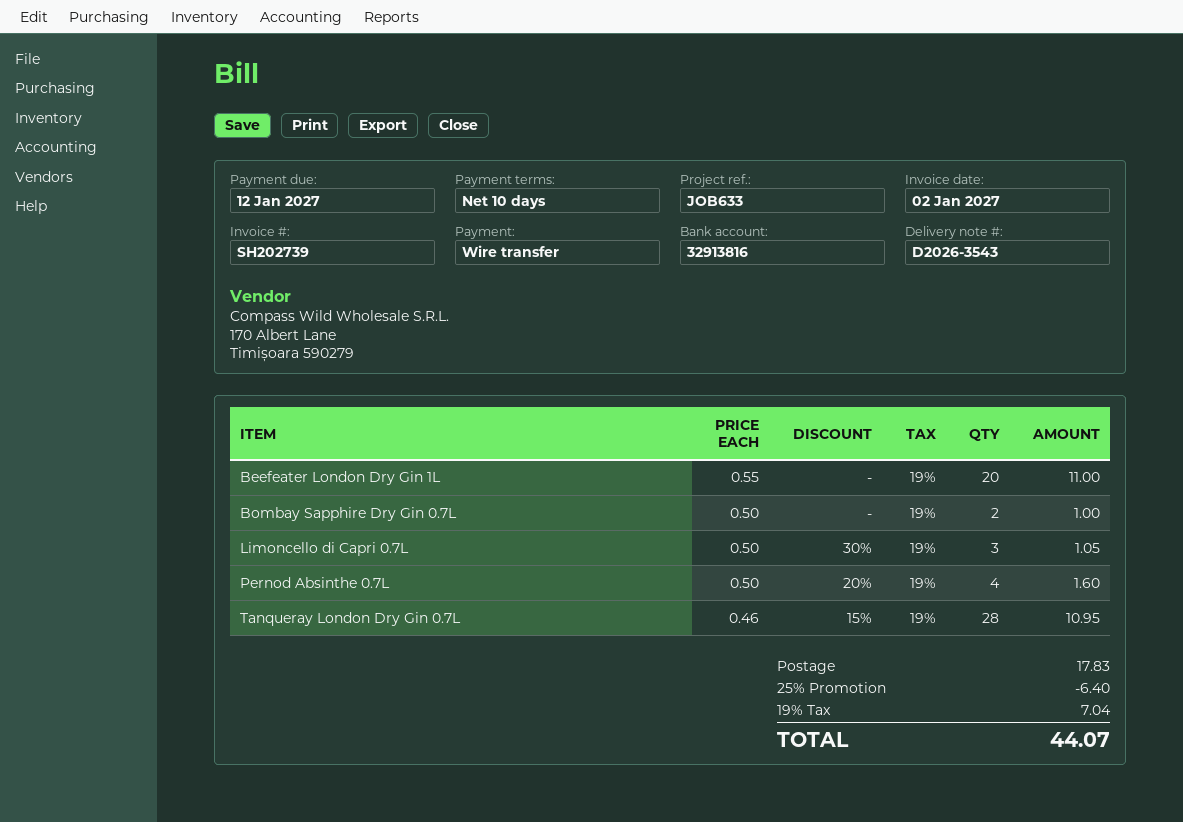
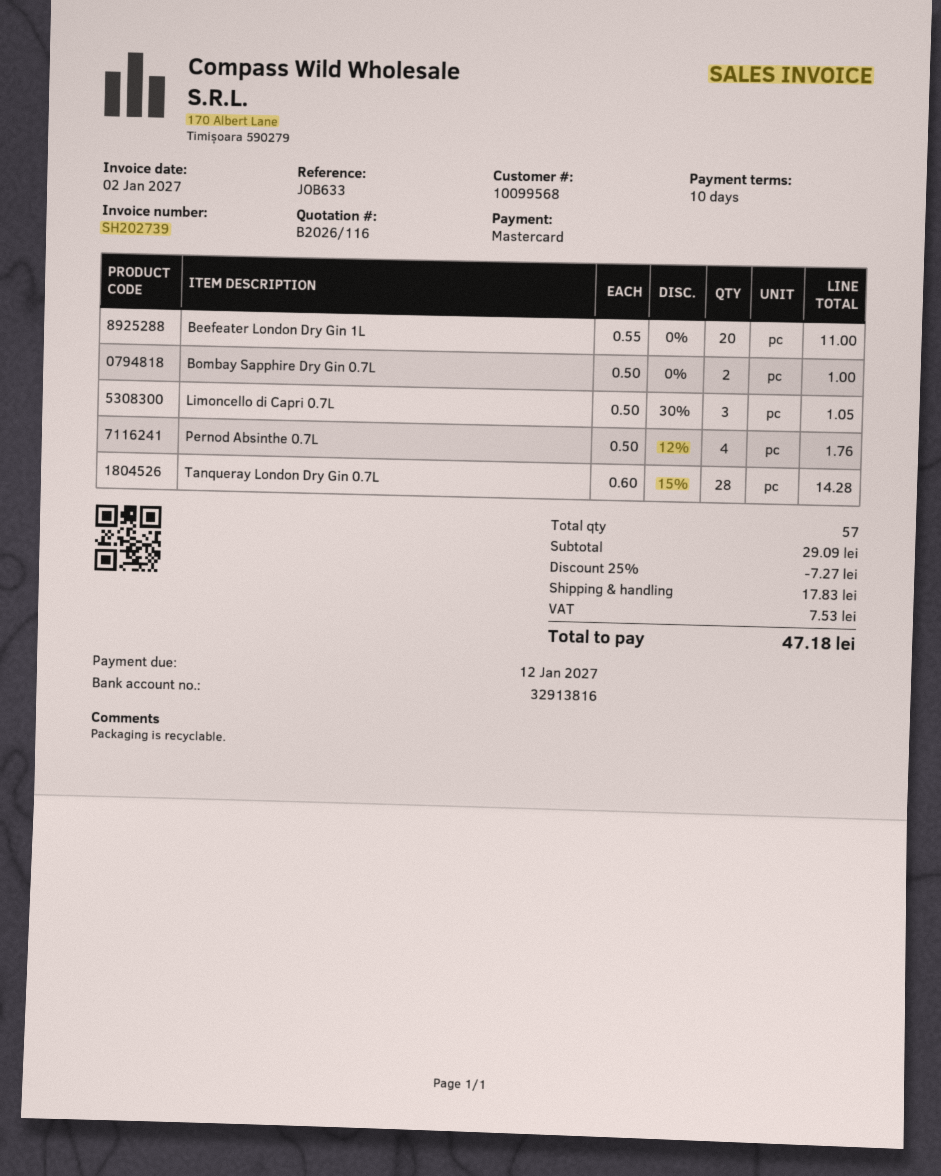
payment method: bank transfer -> Mastercard
Pernod Absinthe 0.7L: 4 x 0.50 - 20% = 1.60 -> 4 x 0.50 - 12% = 1.76
Tanqueray London Dry Gin 0.7L: 28 x 0.46 - 15% = 10.95 -> 28 x 0.60 - 15% = 14.28
discount: 25% = 6.40 -> 25% = 7.27
tax: 7.04 -> 7.53
total: 44.07 -> 47.18

